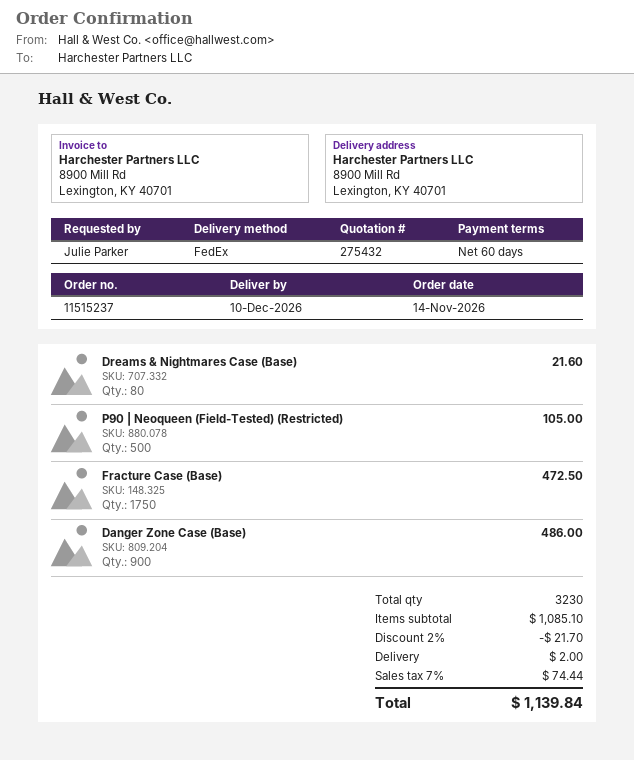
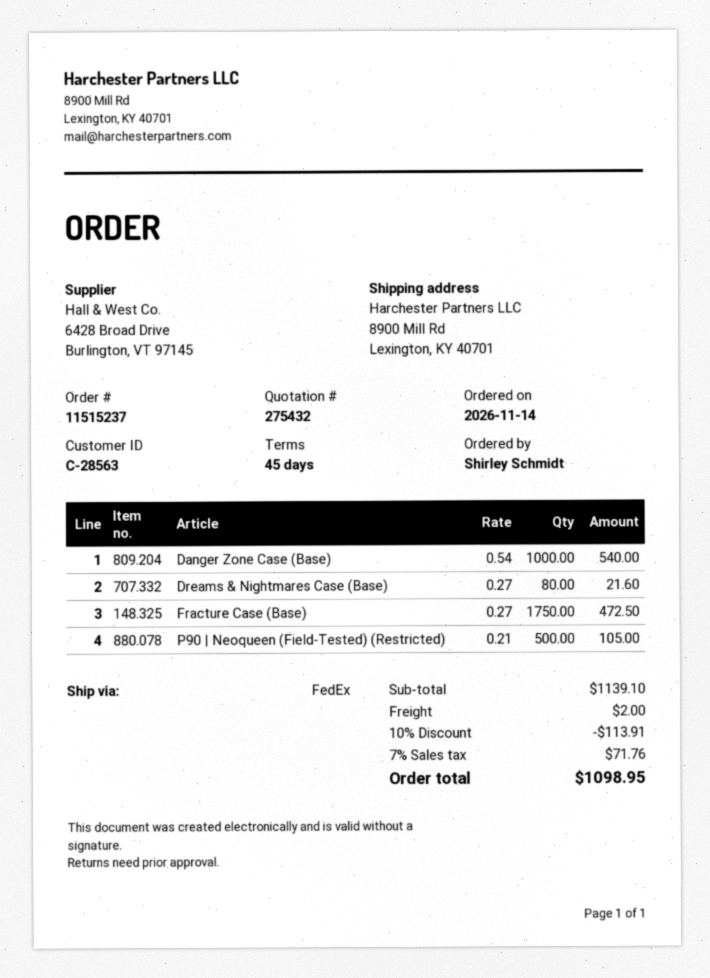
payment terms: 60 days -> 45 days
ordered by: Julie Parker -> Shirley Schmidt
Danger Zone Case (Base): 900 for 486.00 -> 1000 for 540.00
subtotal: 1085.10 -> 1139.10
discount: 2% = 21.70 -> 10% = 113.91
tax: 7% = 74.44 -> 7% = 71.76
total: 1139.84 -> 1098.95

